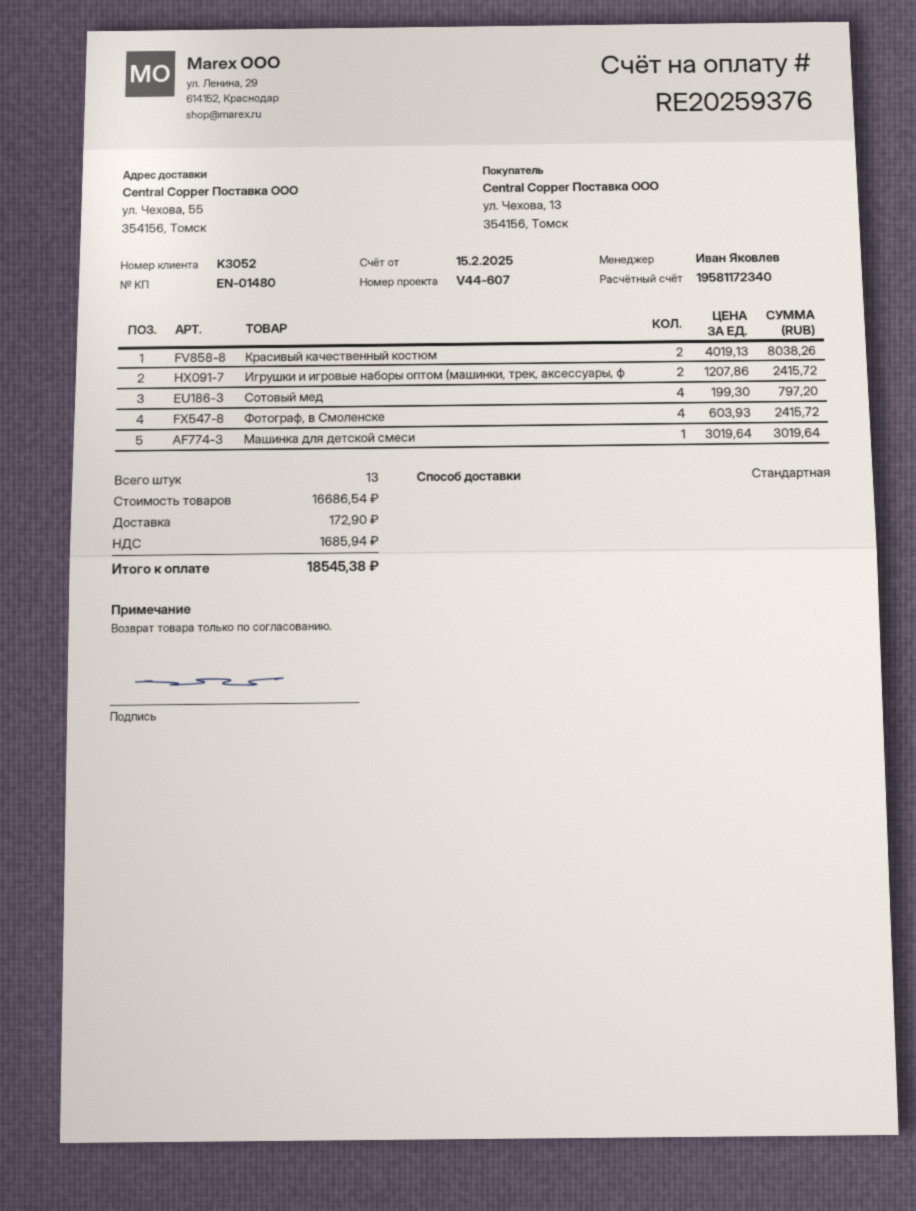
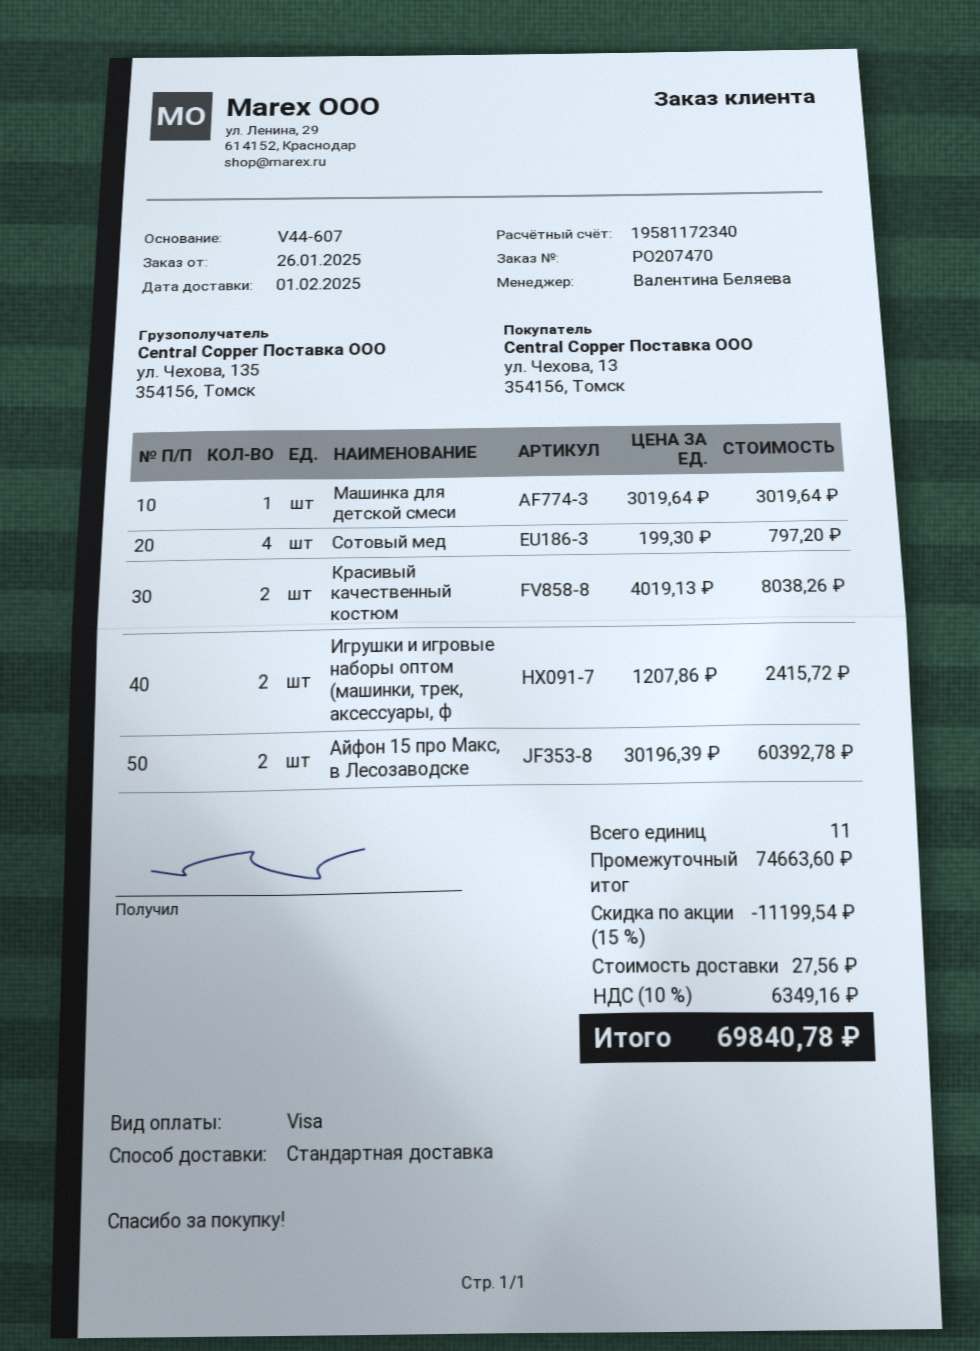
sales rep: Иван Яковлев -> Валентина Беляева
ship to: ул. Чехова, 55, 354156, Томск -> ул. Чехова, 135, 354156, Томск
Фотограф, в Смоленске: 4 x 603.93 = 2415.72 -> none
Айфон 15 про Макс, в Лесозаводске: none -> 2 x 30196.39 = 60392.78
total quantity: 13 -> 11
subtotal: 16686.54 -> 74663.60
discount: none -> 15% = 11199.54
shipping: 172.90 -> 27.56
tax: 1685.94 -> 6349.16
total: 18545.38 -> 69840.78

